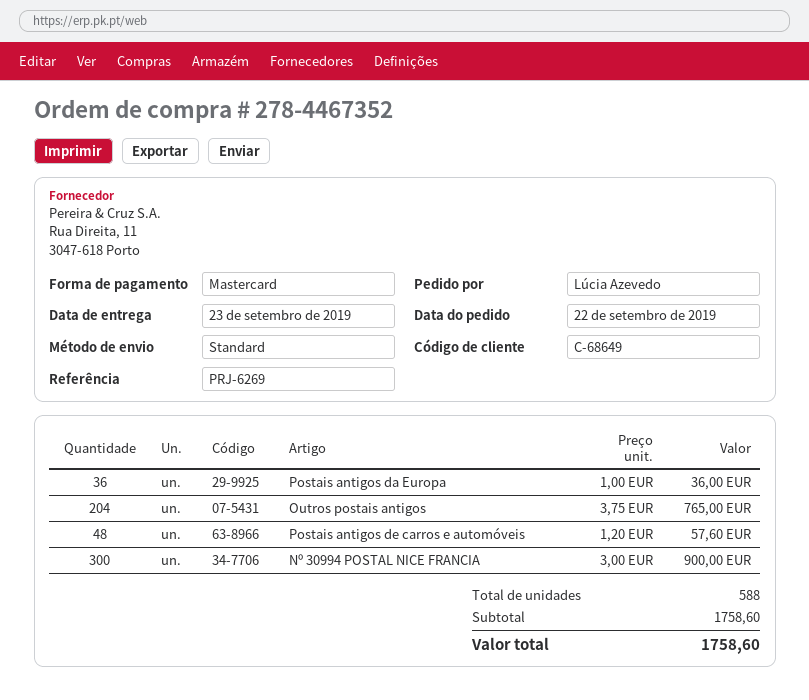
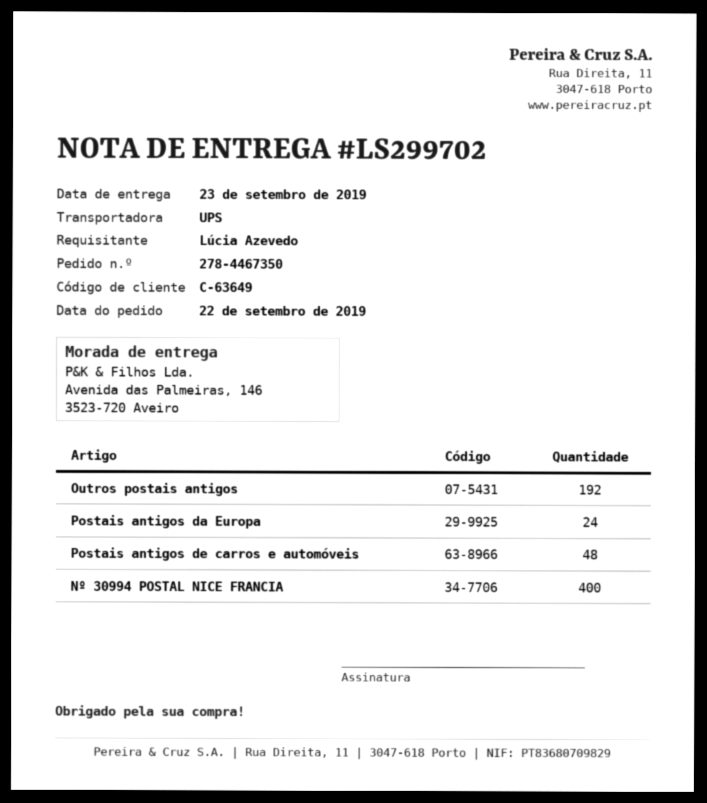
order number: 278-4467352 -> 278-4467350
customer number: C-68649 -> C-63649
shipping method: standard -> UPS
Postais antigos da Europa: 36 -> 24
Outros postais antigos: 204 -> 192
Nº 30994 POSTAL NICE FRANCIA: 300 -> 400

